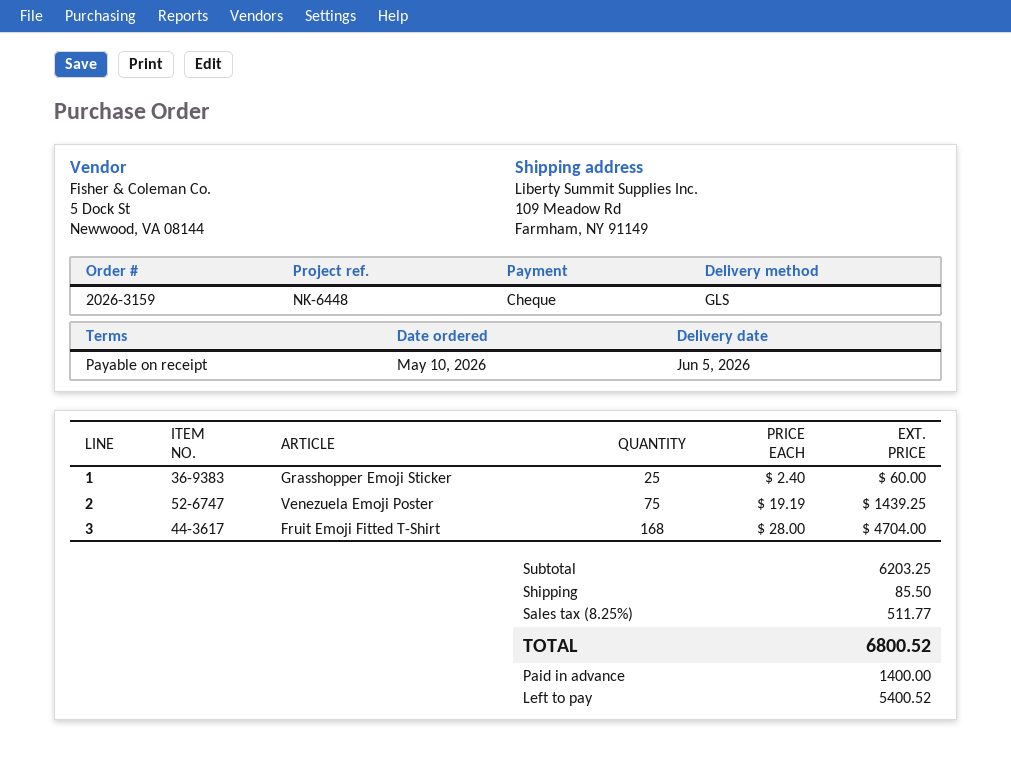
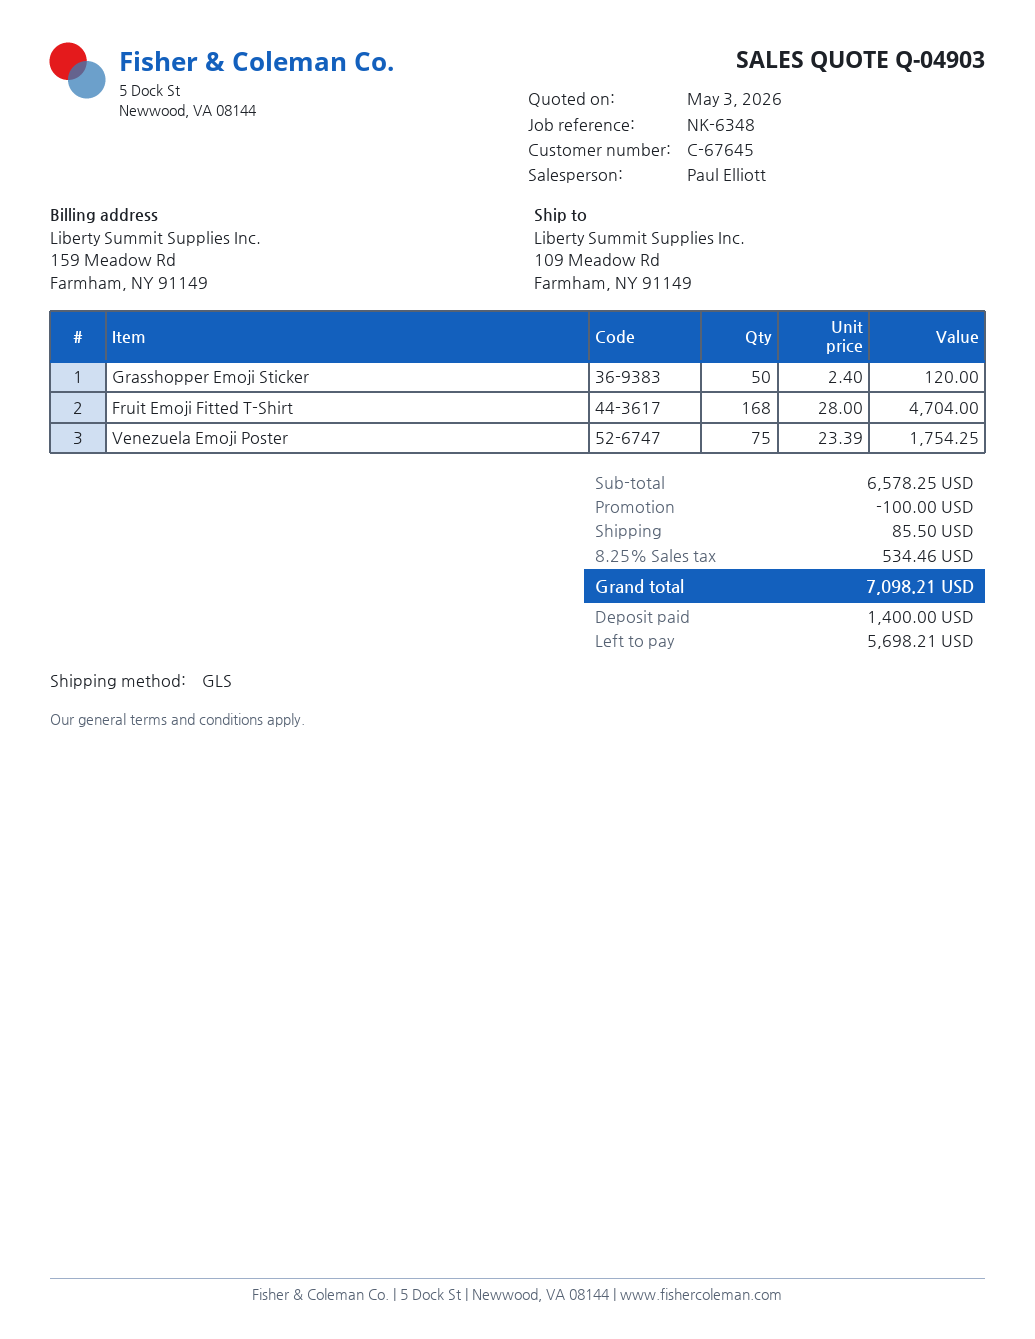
reference: NK-6448 -> NK-6348
Grasshopper Emoji Sticker: 25 x 2.40 = 60.00 -> 50 x 2.40 = 120.00
Venezuela Emoji Poster: 75 x 19.19 = 1439.25 -> 75 x 23.39 = 1754.25
subtotal: 6203.25 -> 6578.25
discount: none -> 100.00
tax: 8.25% = 511.77 -> 8.25% = 534.46
total: 6800.52 -> 7098.21
balance: 5400.52 -> 5698.21

